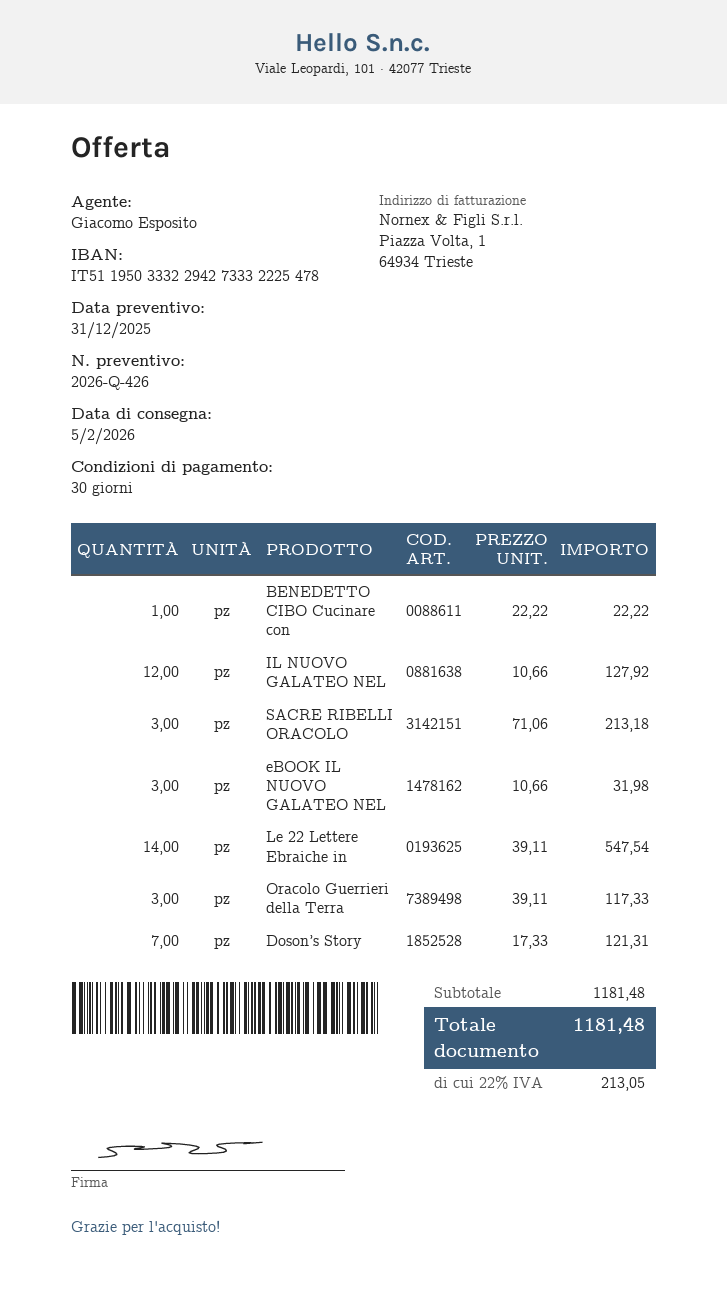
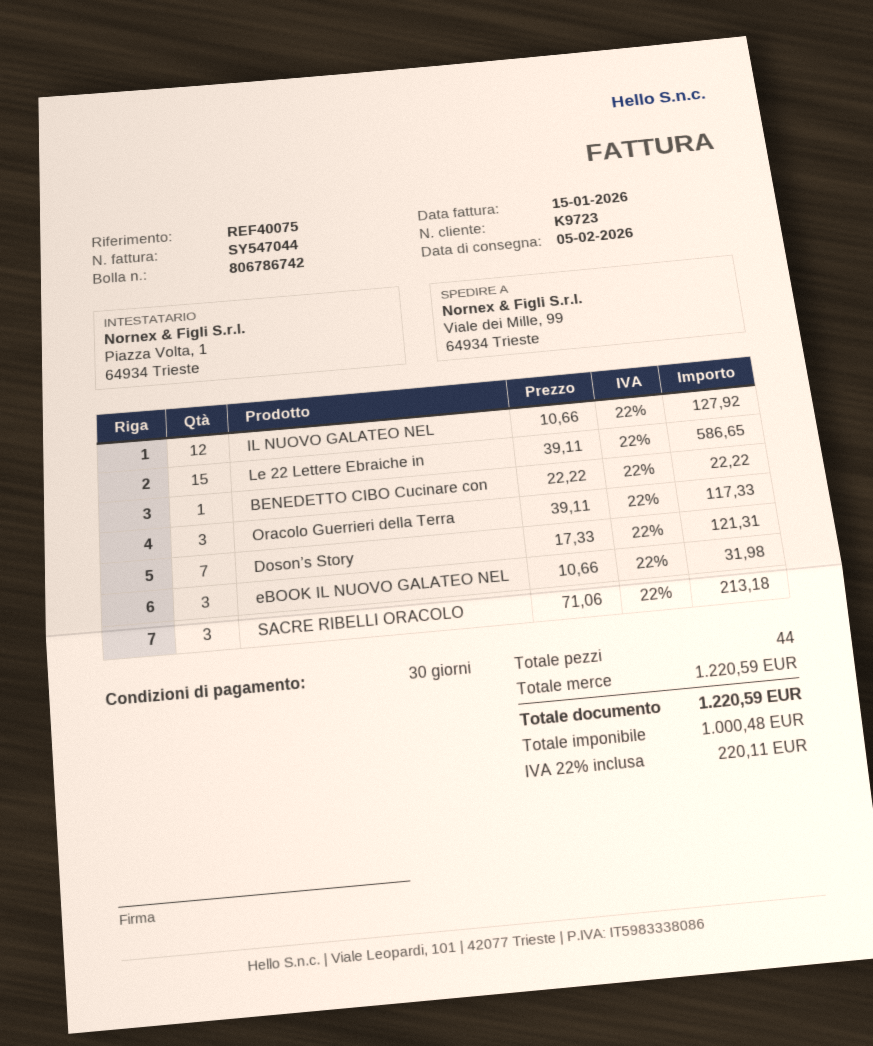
Le 22 Lettere Ebraiche in: 14 x 39.11 = 547.54 -> 15 x 39.11 = 586.65
subtotal: 1181.48 -> 1220.59
tax: 22% = 213.05 -> 22% = 220.11
total: 1181.48 -> 1220.59

